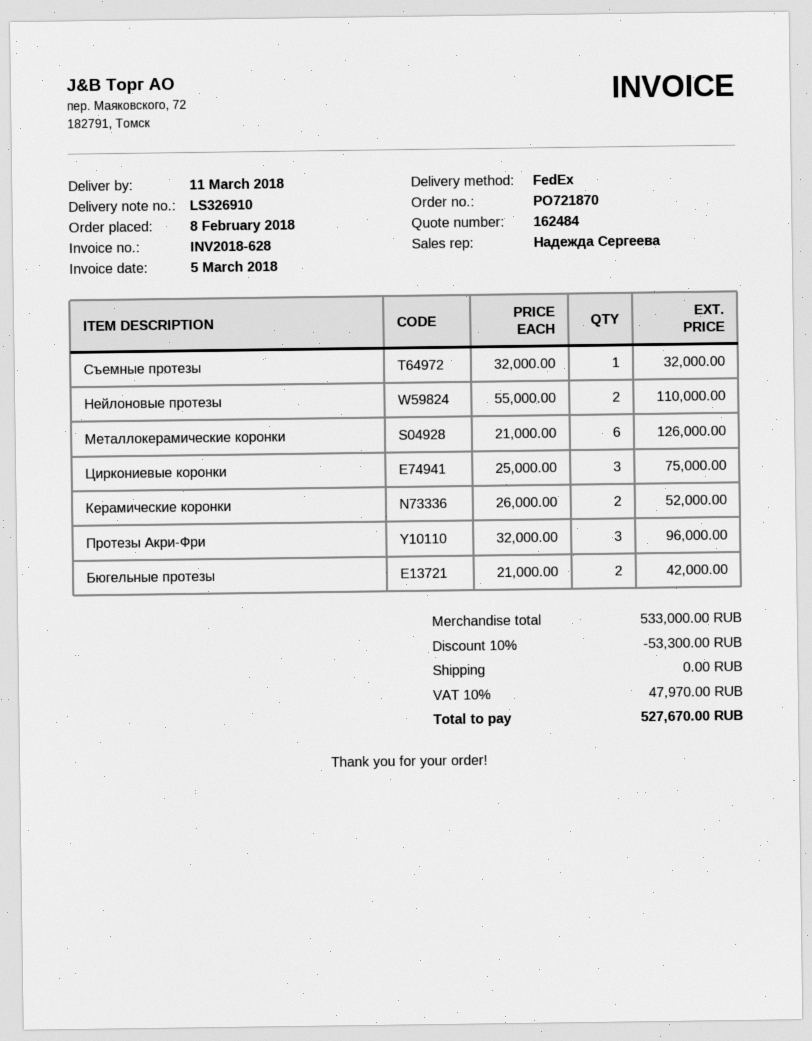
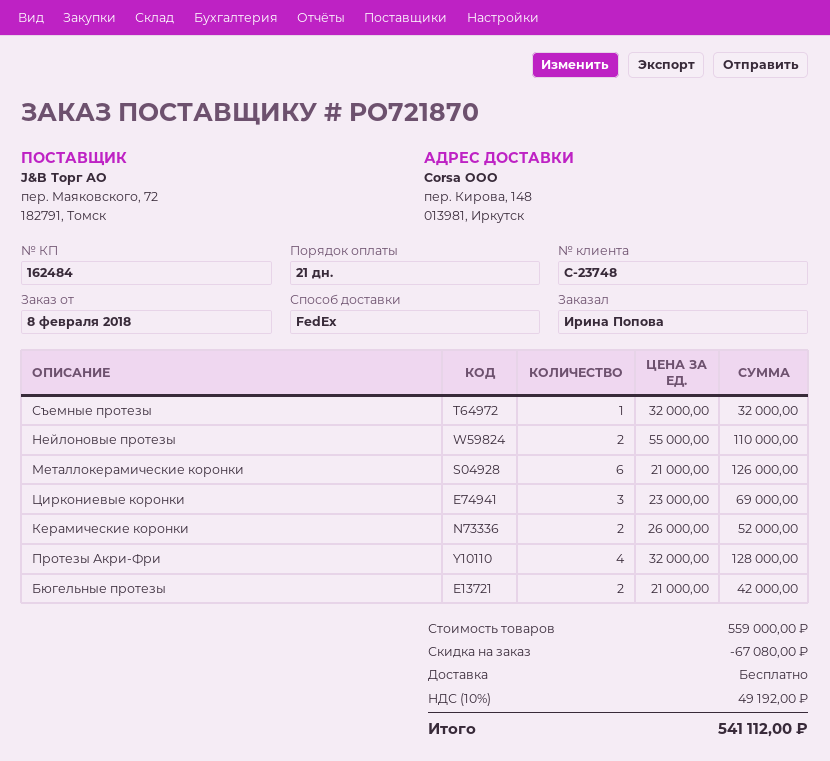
Циркониевые коронки: 3 x 25000.00 = 75000.00 -> 3 x 23000.00 = 69000.00
Протезы Акри-Фри: 3 x 32000.00 = 96000.00 -> 4 x 32000.00 = 128000.00
subtotal: 533000.00 -> 559000.00
discount: 53300.00 -> 67080.00
tax: 10% = 47970.00 -> 10% = 49192.00
total: 527670.00 -> 541112.00

